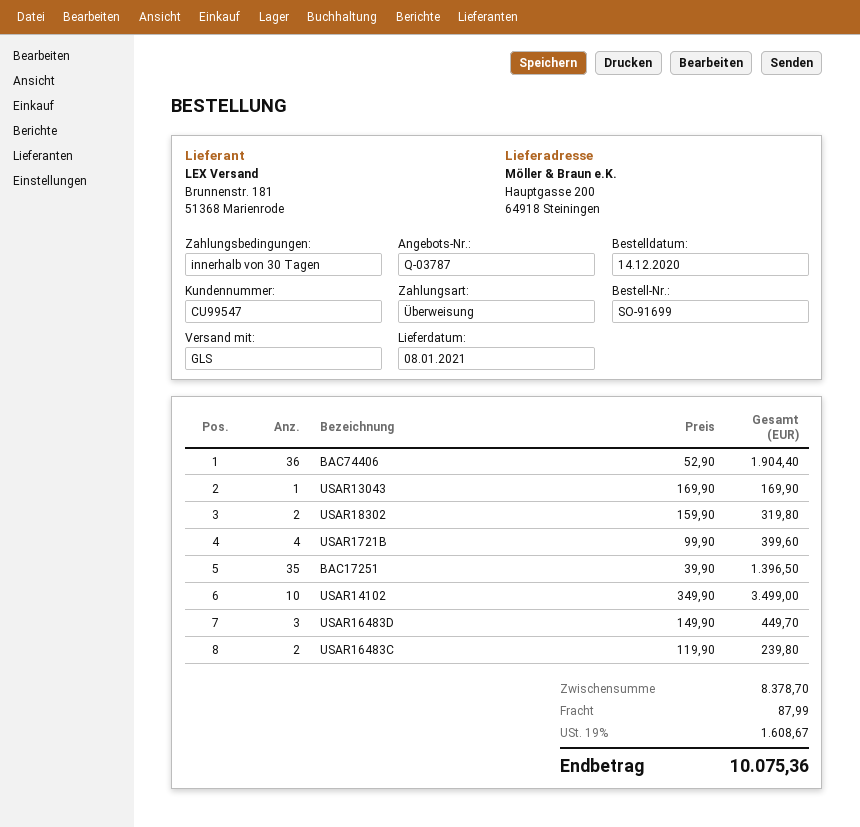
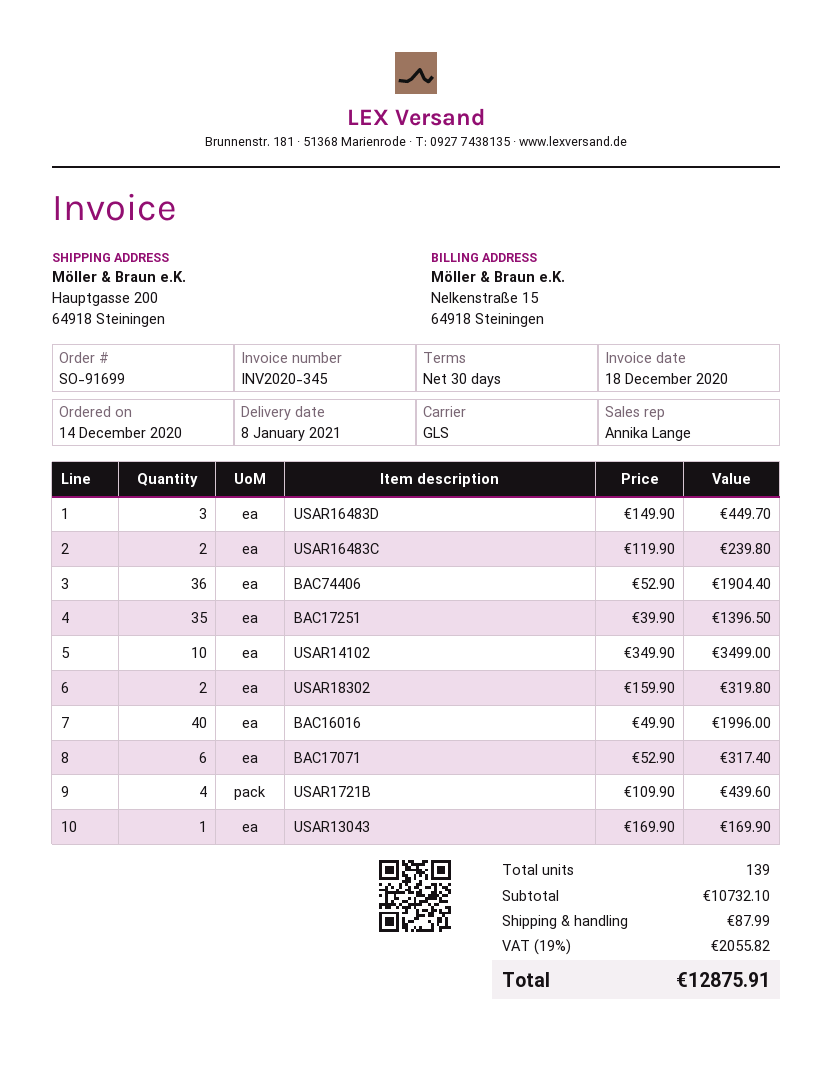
USAR1721B: 4 x 99.90 = 399.60 -> 4 x 109.90 = 439.60
BAC16016: none -> 40 x 49.90 = 1996.00
BAC17071: none -> 6 x 52.90 = 317.40
subtotal: 8378.70 -> 10732.10
tax: 19% = 1608.67 -> 19% = 2055.82
total: 10075.36 -> 12875.91

